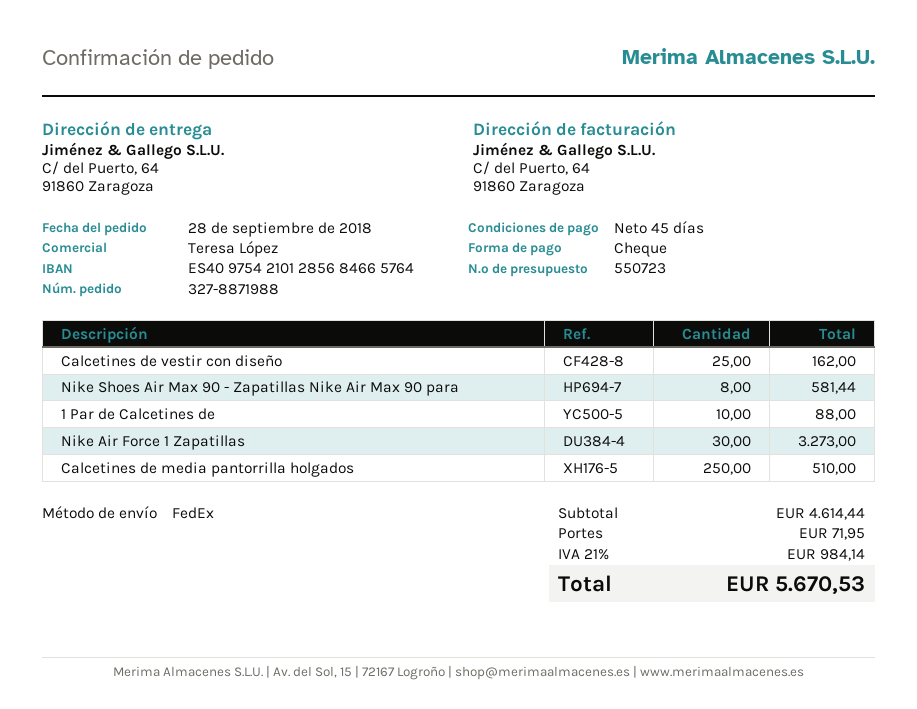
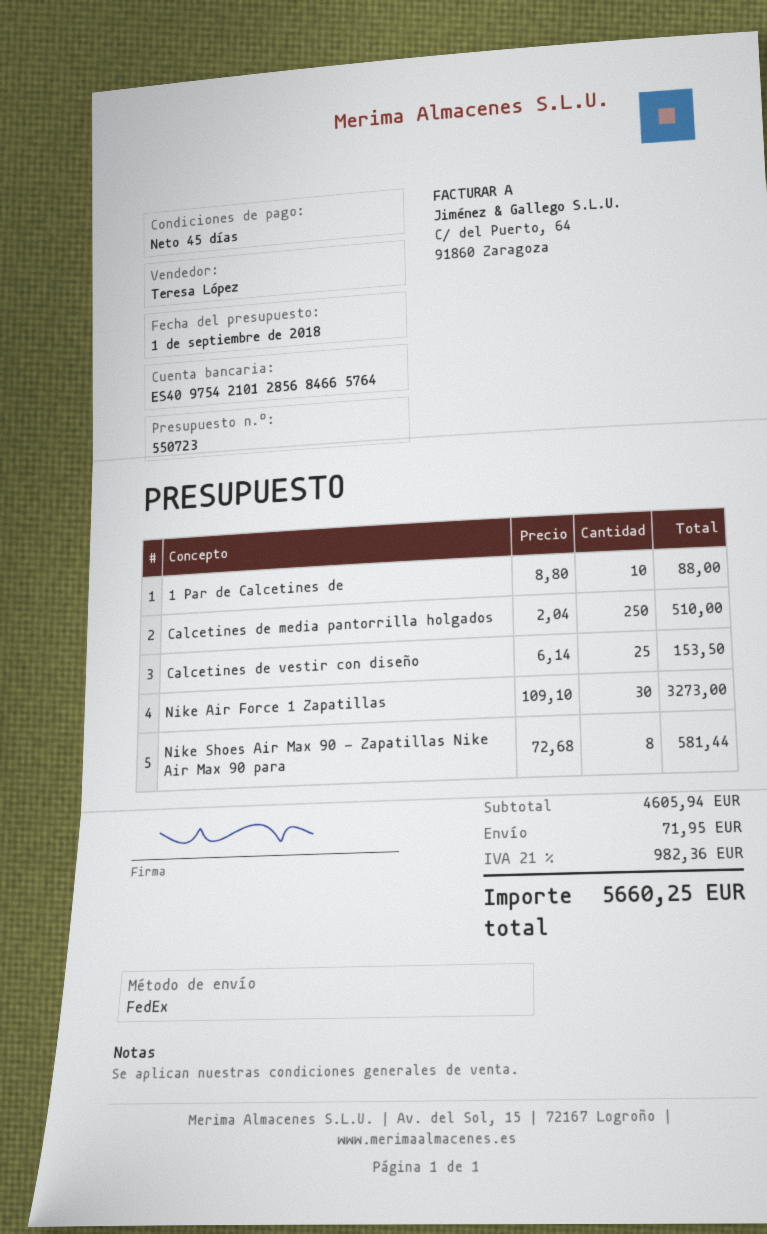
Calcetines de vestir con diseño: 25 for 162.00 -> 25 for 153.50
subtotal: 4614.44 -> 4605.94
tax: 21% = 984.14 -> 21% = 982.36
total: 5670.53 -> 5660.25

